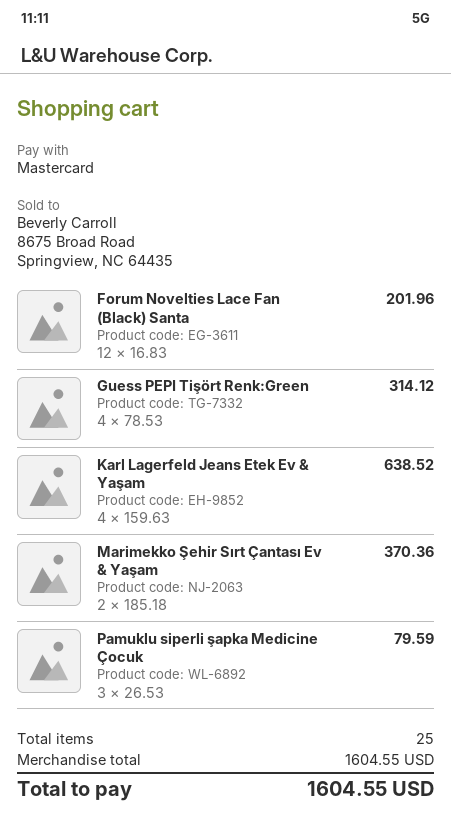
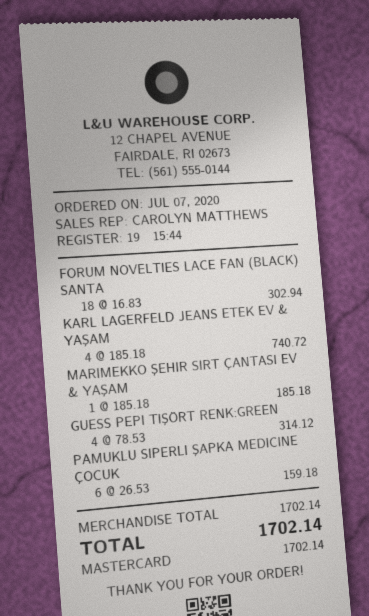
Forum Novelties Lace Fan (Black) Santa: 12 x 16.83 = 201.96 -> 18 x 16.83 = 302.94
Karl Lagerfeld Jeans Etek Ev & Yaşam: 4 x 159.63 = 638.52 -> 4 x 185.18 = 740.72
Marimekko Şehir Sırt Çantası Ev & Yaşam: 2 x 185.18 = 370.36 -> 1 x 185.18 = 185.18
Pamuklu siperli şapka Medicine Çocuk: 3 x 26.53 = 79.59 -> 6 x 26.53 = 159.18
subtotal: 1604.55 -> 1702.14
total: 1604.55 -> 1702.14

